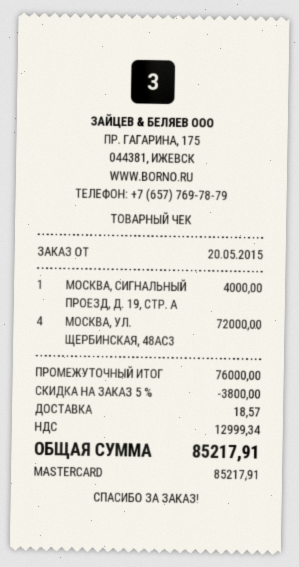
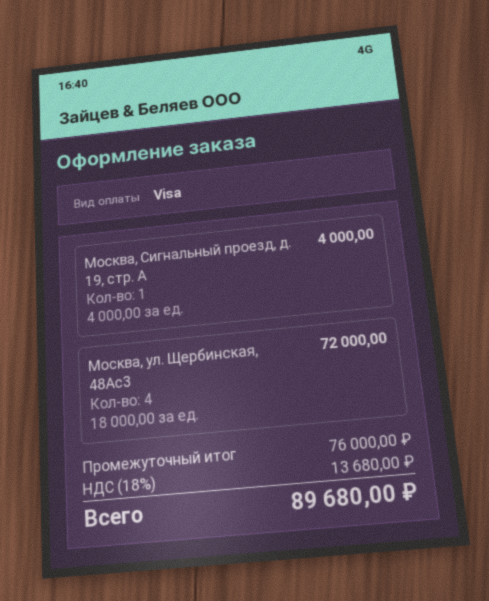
payment method: Mastercard -> Visa
discount: 5% = 3800.00 -> none
shipping: 18.57 -> none
tax: 12999.34 -> 13680.00
total: 85217.91 -> 89680.00

